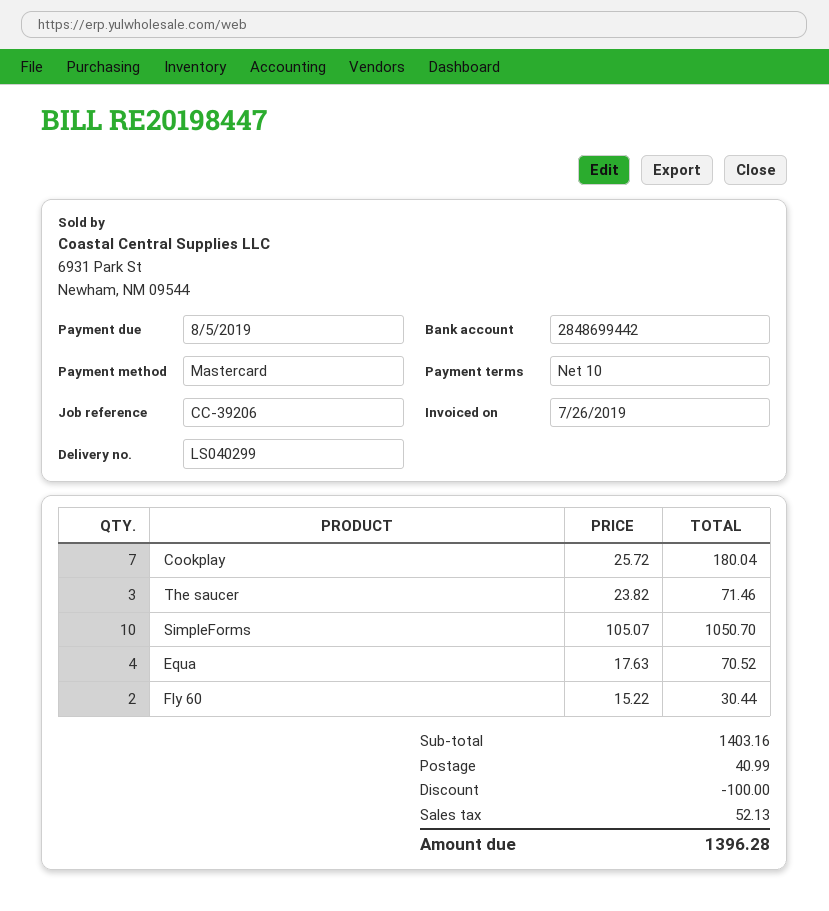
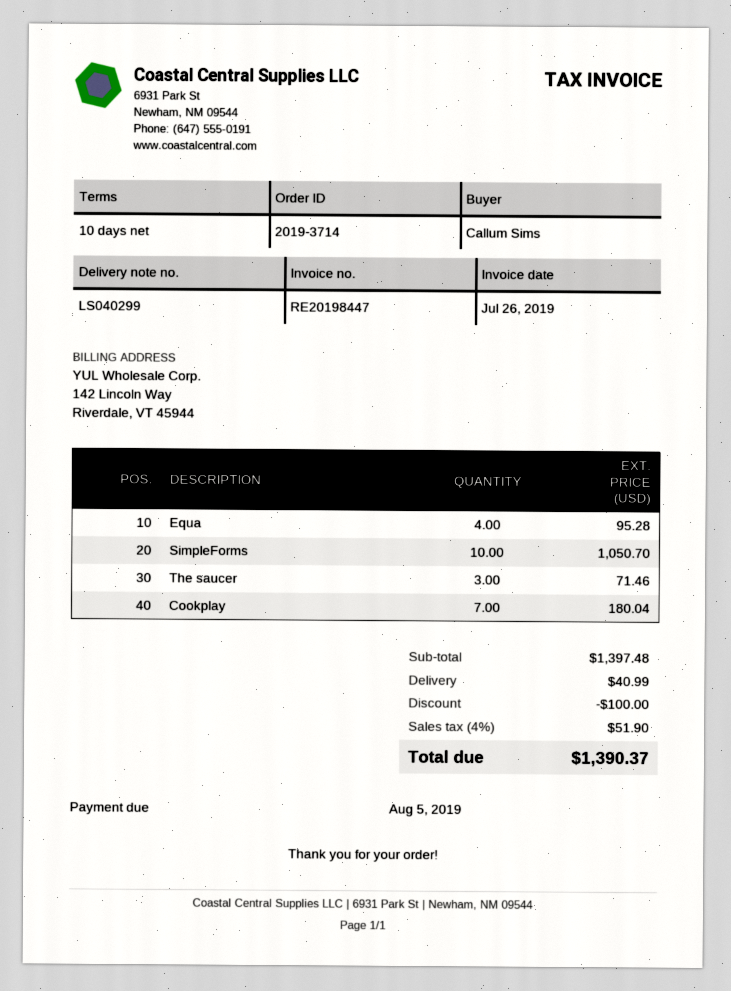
Equa: 4 for 70.52 -> 4 for 95.28
Fly 60: 2 for 30.44 -> none
subtotal: 1403.16 -> 1397.48
tax: 52.13 -> 51.90
total: 1396.28 -> 1390.37

